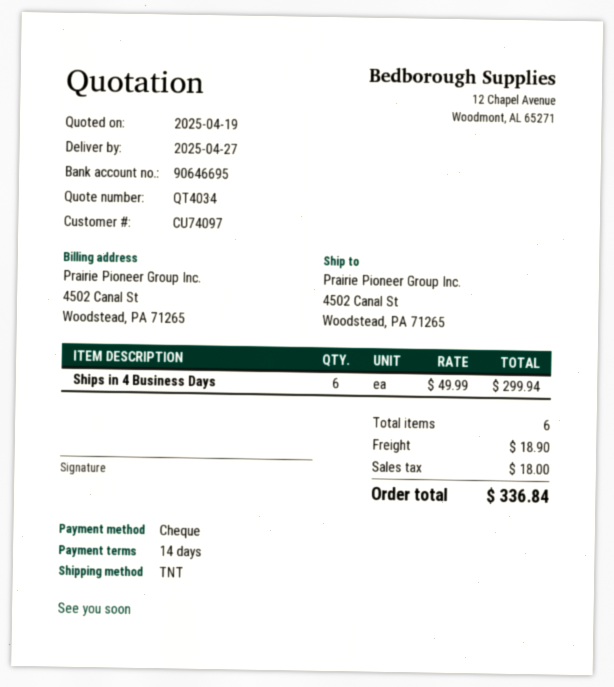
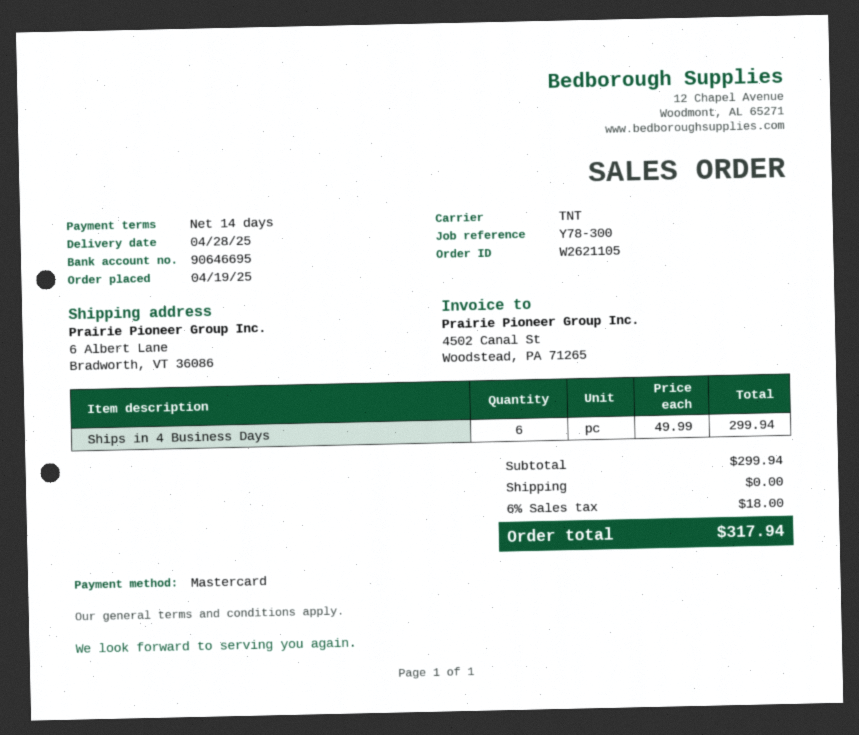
delivery date: 2025-04-27 -> 2025-04-28
payment method: cheque -> Mastercard
ship to: 4502 Canal St, Woodstead, PA 71265 -> 6 Albert Lane, Bradworth, VT 36086
shipping: 18.90 -> 0.00
total: 336.84 -> 317.94

